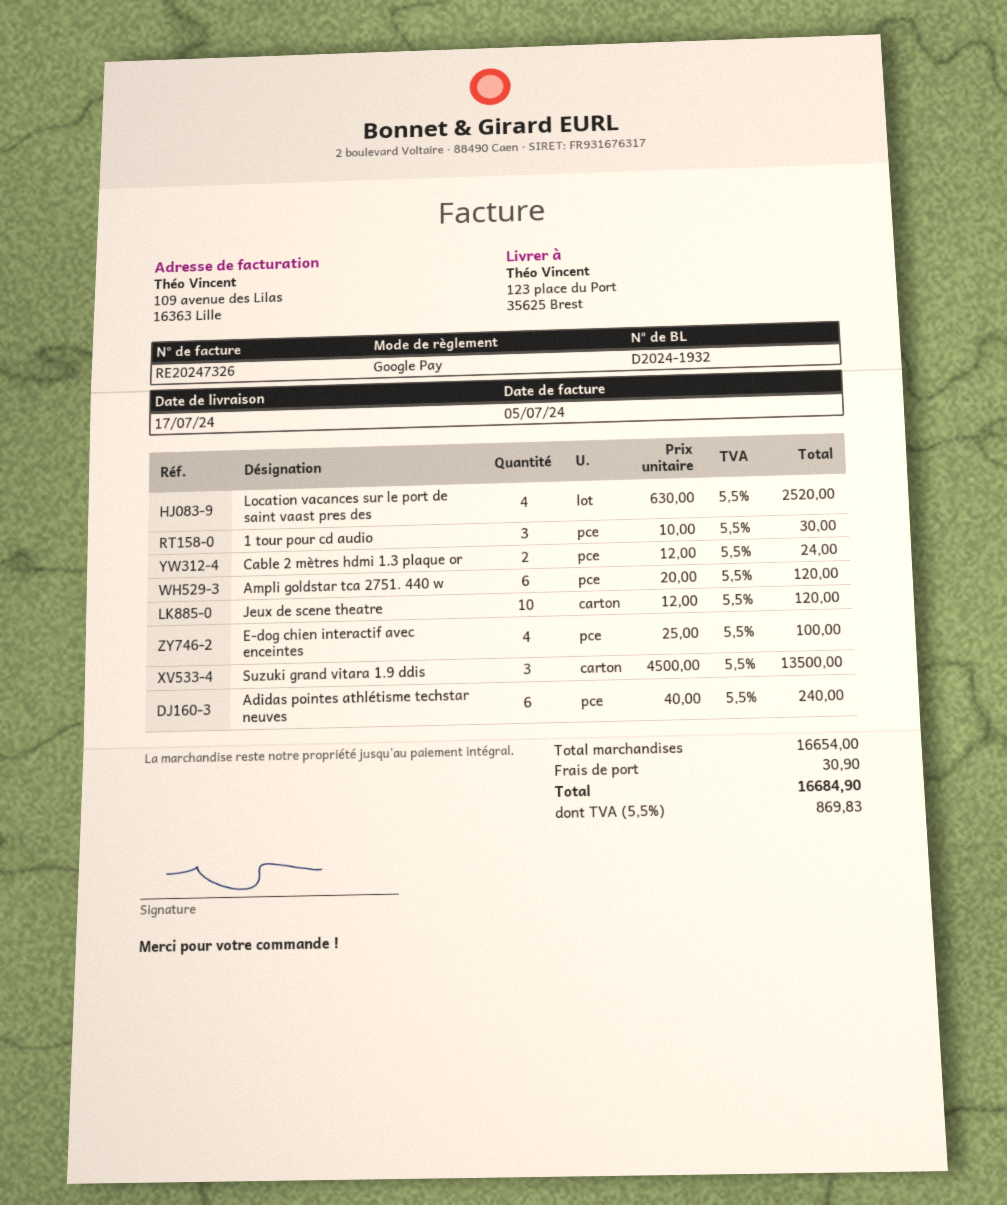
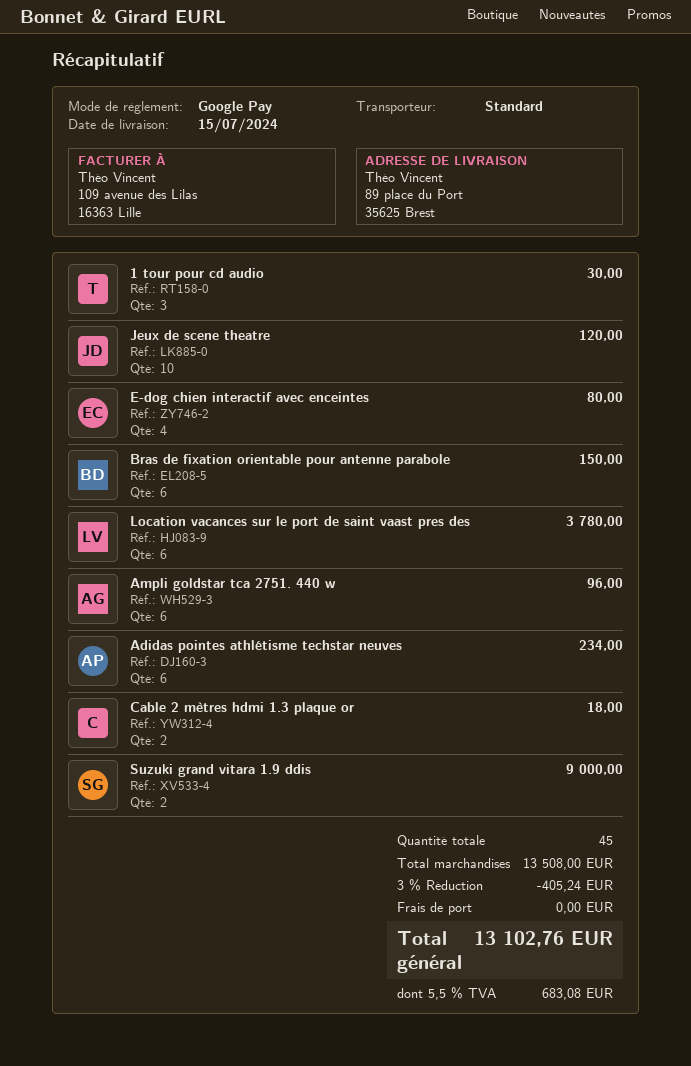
delivery date: 2024-07-17 -> 2024-07-15
ship to: 123 place du Port, 35625 Brest -> 89 place du Port, 35625 Brest
Location vacances sur le port de saint vaast pres des: 4 for 2520.00 -> 6 for 3780.00
Cable 2 mètres hdmi 1.3 plaque or: 2 for 24.00 -> 2 for 18.00
Ampli goldstar tca 2751. 440 w: 6 for 120.00 -> 6 for 96.00
E-dog chien interactif avec enceintes: 4 for 100.00 -> 4 for 80.00
Suzuki grand vitara 1.9 ddis: 3 for 13500.00 -> 2 for 9000.00
Adidas pointes athlétisme techstar neuves: 6 for 240.00 -> 6 for 234.00
Bras de fixation orientable pour antenne parabole: none -> 6 for 150.00
subtotal: 16654.00 -> 13508.00
discount: none -> 3% = 405.24
shipping: 30.90 -> 0.00
tax: 5.5% = 869.83 -> 5.5% = 683.08
total: 16684.90 -> 13102.76

